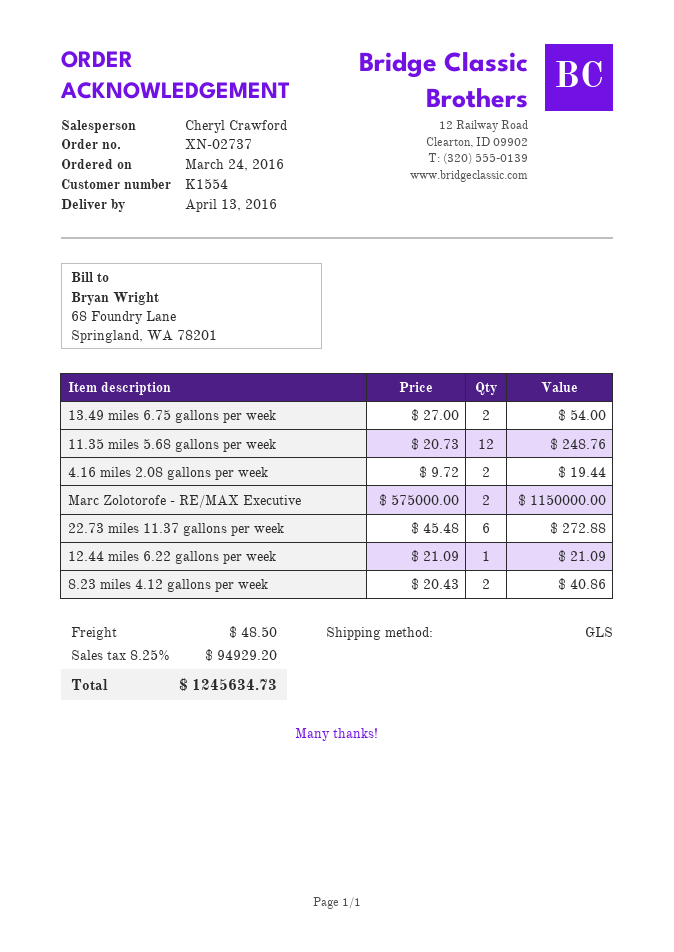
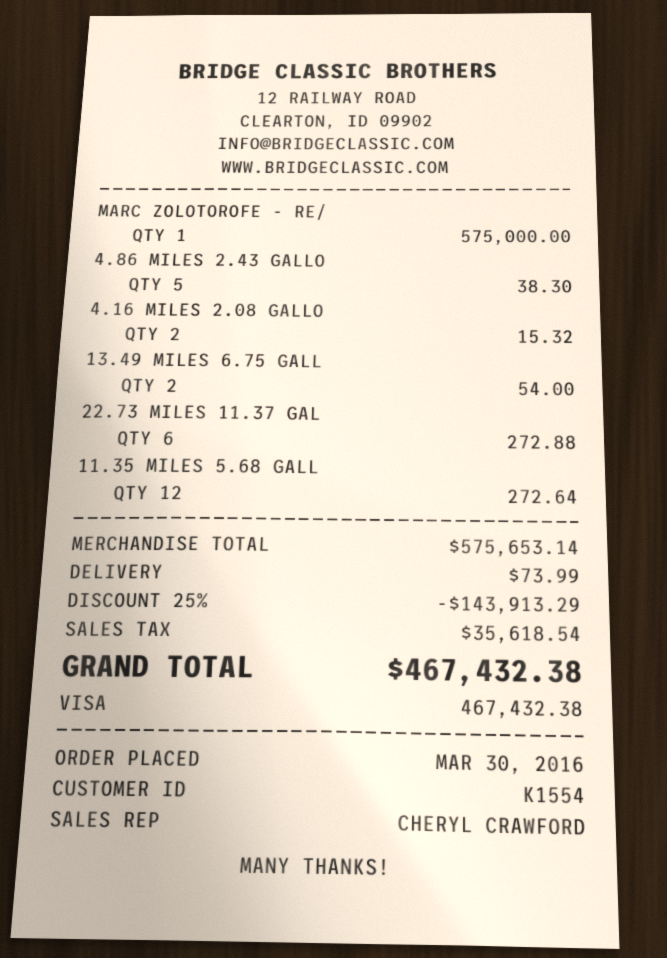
order date: 2016-03-24 -> 2016-03-30
11.35 miles 5.68 gallons per week: 12 for 248.76 -> 12 for 272.64
4.16 miles 2.08 gallons per week: 2 for 19.44 -> 2 for 15.32
Marc Zolotorofe - RE/MAX Executive: 2 for 1150000.00 -> 1 for 575000.00
12.44 miles 6.22 gallons per week: 1 for 21.09 -> none
8.23 miles 4.12 gallons per week: 2 for 40.86 -> none
4.86 MILES 2.43 GALLO: none -> 5 for 38.30
discount: none -> 25% = 143913.29
shipping: 48.50 -> 73.99
tax: 94929.20 -> 35618.54
total: 1245634.73 -> 467432.38

